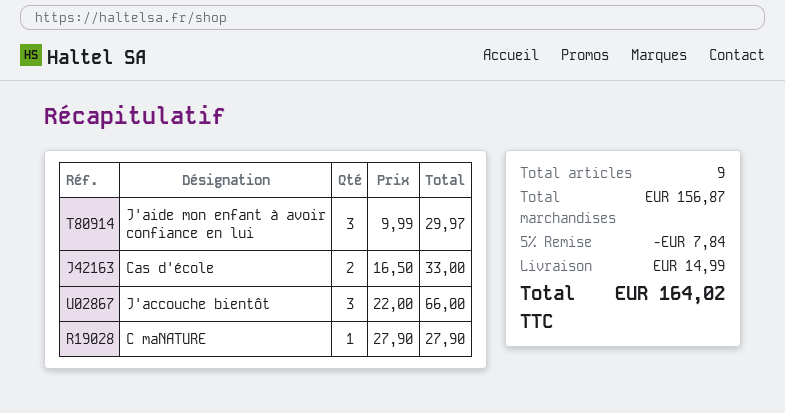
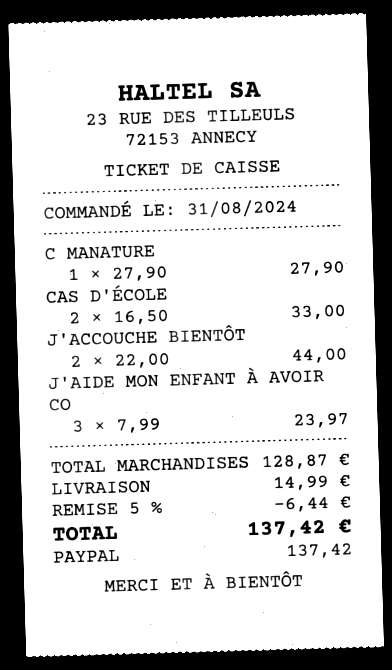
J'aide mon enfant à avoir confiance en lui: 3 x 9.99 = 29.97 -> 3 x 7.99 = 23.97
J'accouche bientôt: 3 x 22.00 = 66.00 -> 2 x 22.00 = 44.00
subtotal: 156.87 -> 128.87
discount: 5% = 7.84 -> 5% = 6.44
total: 164.02 -> 137.42

